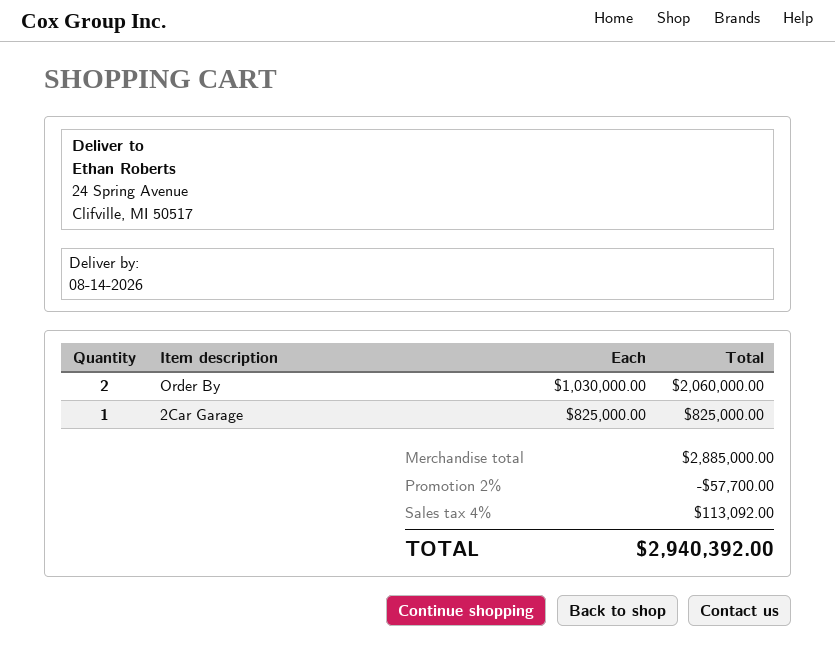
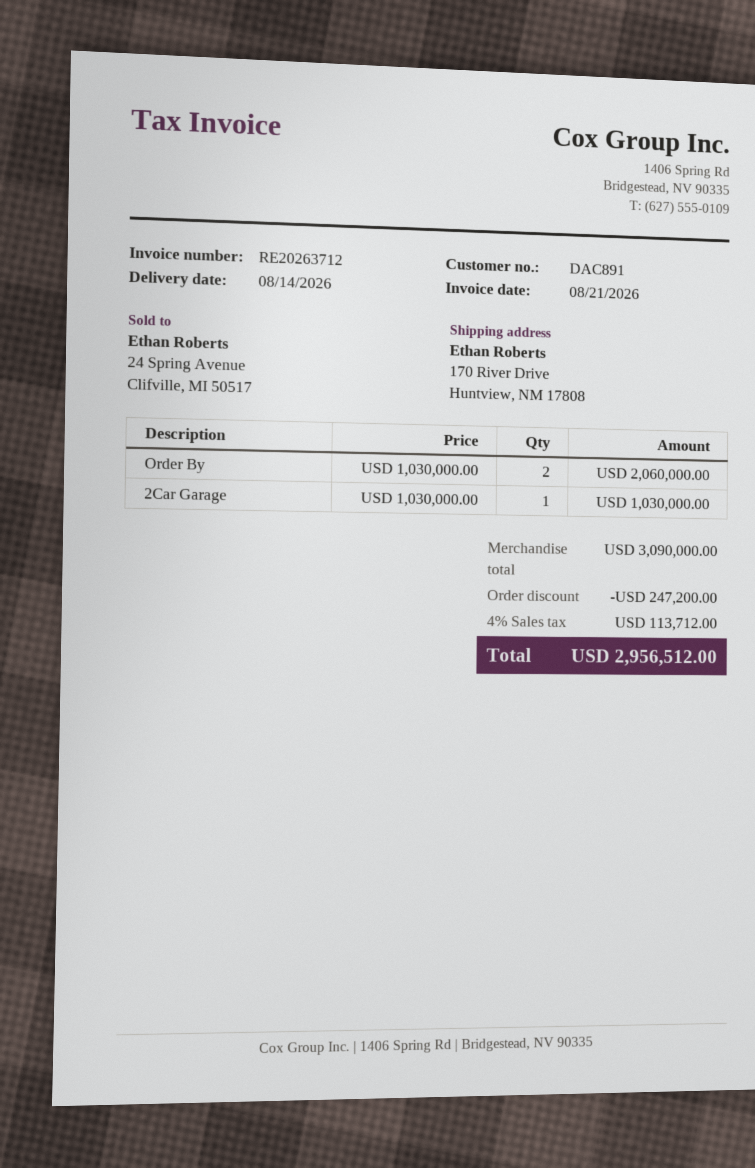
ship to: 24 Spring Avenue, Clifville, MI 50517 -> 170 River Drive, Huntview, NM 17808
2Car Garage: 1 x 825000.00 = 825000.00 -> 1 x 1030000.00 = 1030000.00
subtotal: 2885000.00 -> 3090000.00
discount: 57700.00 -> 247200.00
tax: 4% = 113092.00 -> 4% = 113712.00
total: 2940392.00 -> 2956512.00

